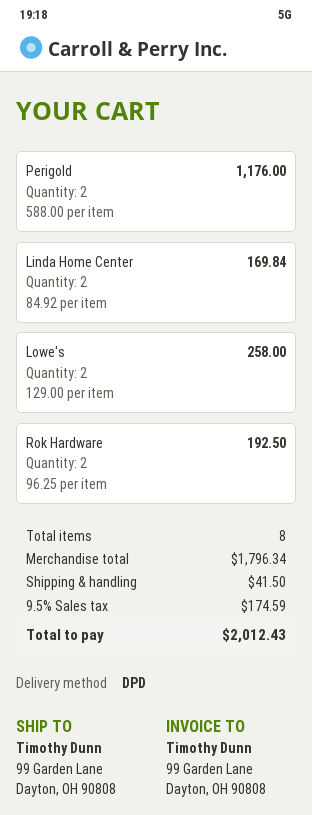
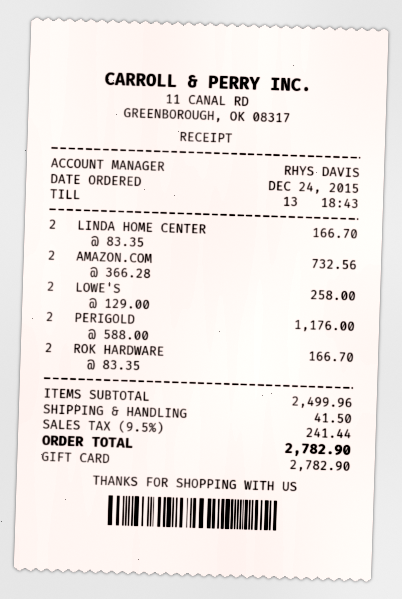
Linda Home Center: 2 x 84.92 = 169.84 -> 2 x 83.35 = 166.70
Rok Hardware: 2 x 96.25 = 192.50 -> 2 x 83.35 = 166.70
AMAZON.COM: none -> 2 x 366.28 = 732.56
subtotal: 1796.34 -> 2499.96
tax: 9.5% = 174.59 -> 9.5% = 241.44
total: 2012.43 -> 2782.90

